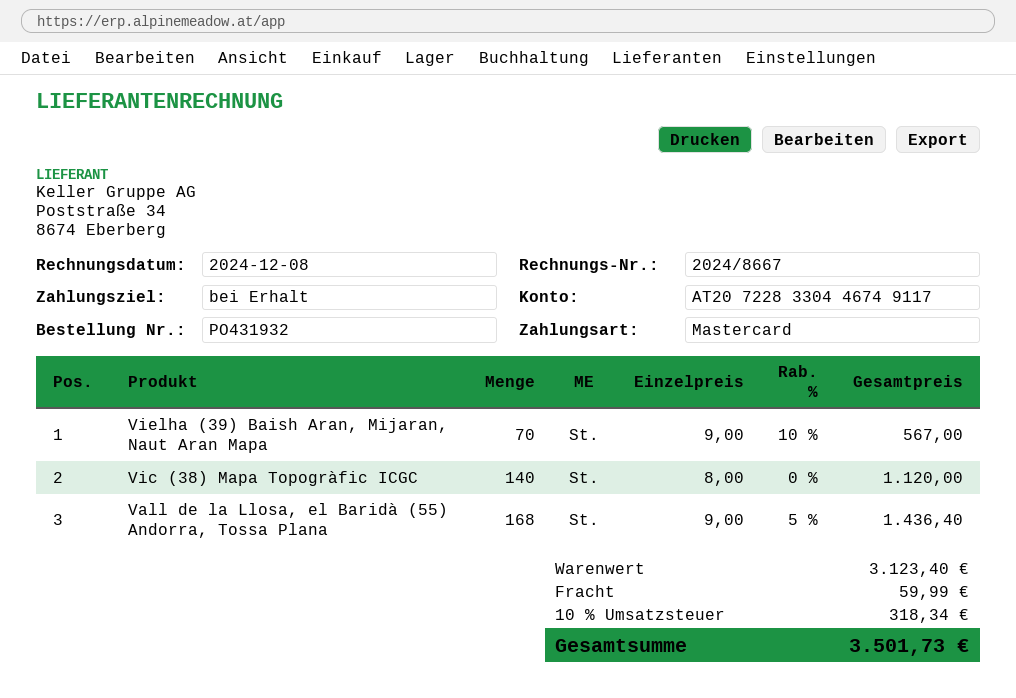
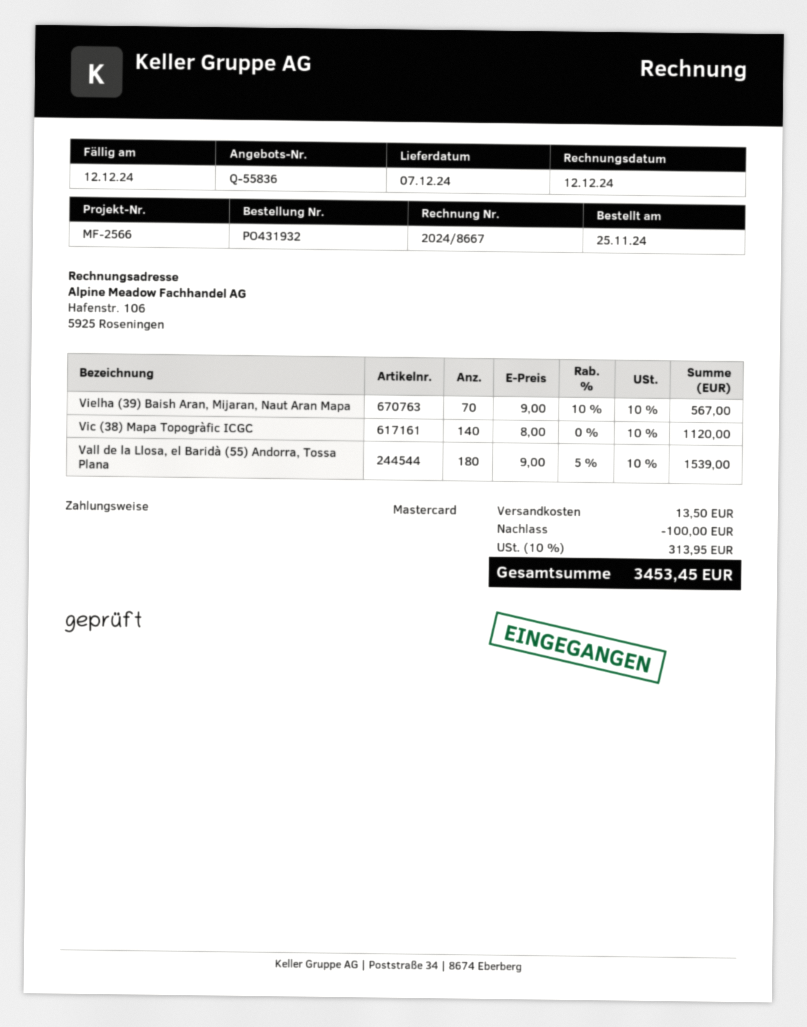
invoice date: 2024-12-08 -> 2024-12-12
Vall de la Llosa, el Baridà (55) Andorra, Tossa Plana: 168 x 9.00 - 5% = 1436.40 -> 180 x 9.00 - 5% = 1539.00
discount: none -> 100.00
shipping: 59.99 -> 13.50
tax: 10% = 318.34 -> 10% = 313.95
total: 3501.73 -> 3453.45

